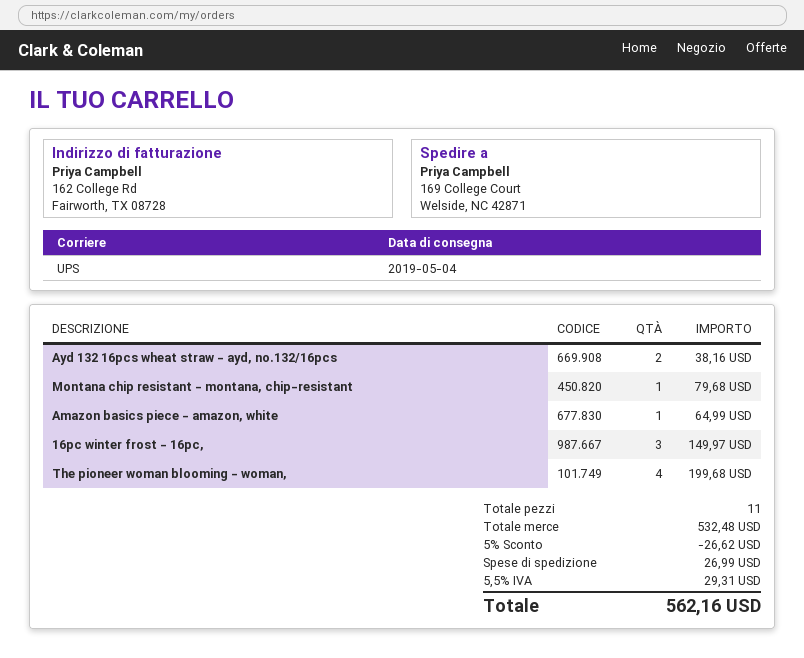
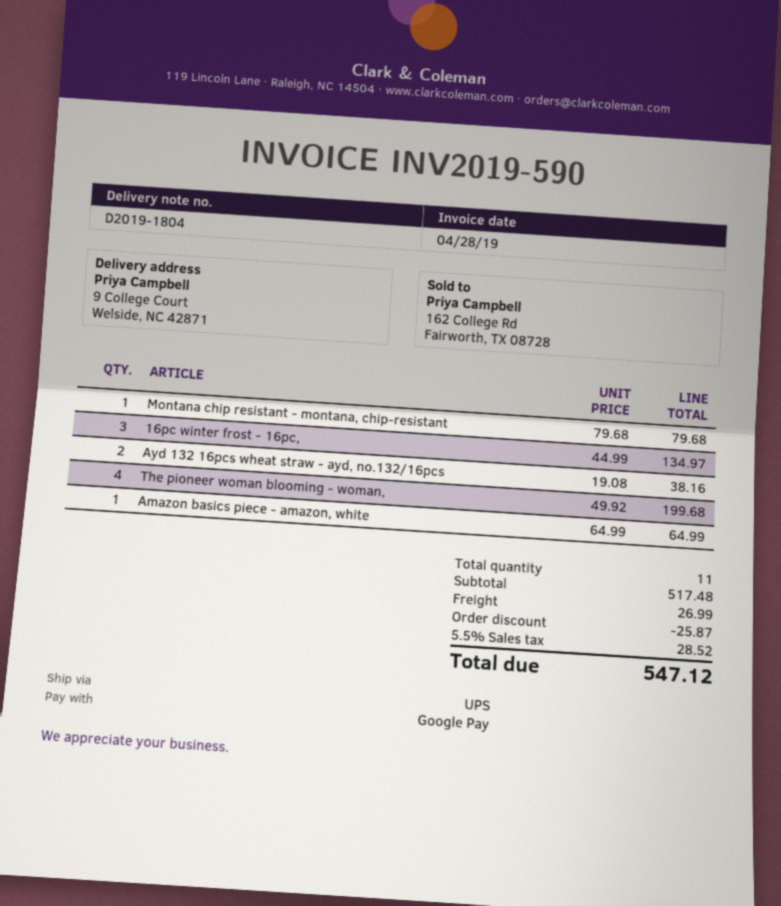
ship to: 169 College Court, Welside, NC 42871 -> 9 College Court, Welside, NC 42871
16pc winter frost - 16pc,: 3 for 149.97 -> 3 for 134.97
subtotal: 532.48 -> 517.48
discount: 26.62 -> 25.87
tax: 5.5% = 29.31 -> 5.5% = 28.52
total: 562.16 -> 547.12

